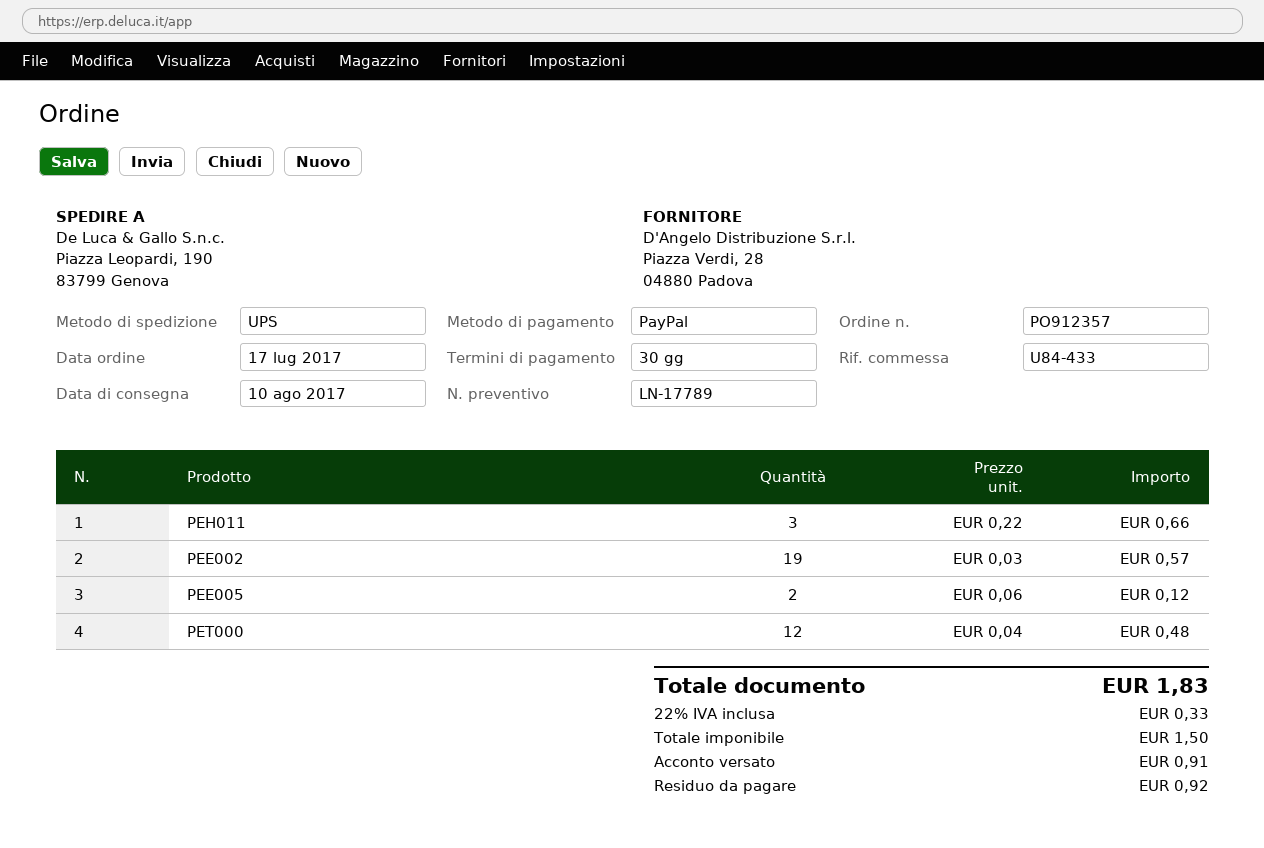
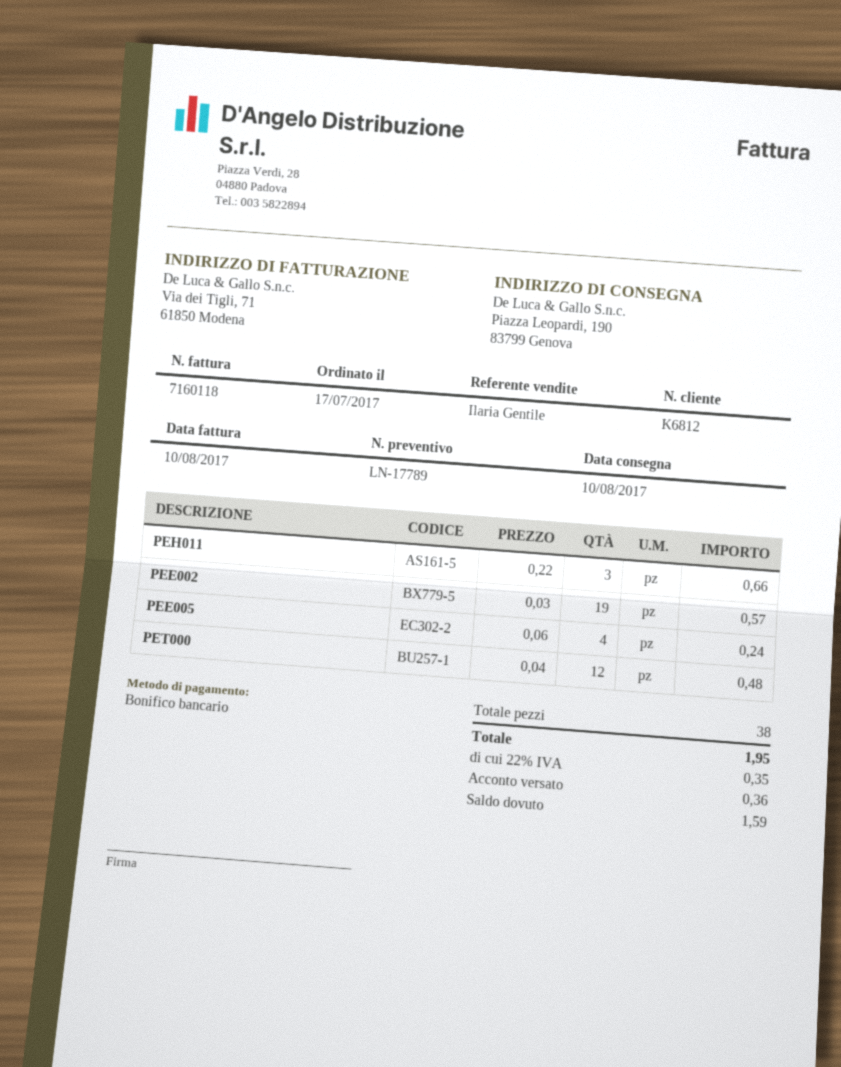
payment method: PayPal -> bank transfer
PEE005: 2 x 0.06 = 0.12 -> 4 x 0.06 = 0.24
tax: 22% = 0.33 -> 22% = 0.35
total: 1.83 -> 1.95
deposit: 0.91 -> 0.36
balance: 0.92 -> 1.59

